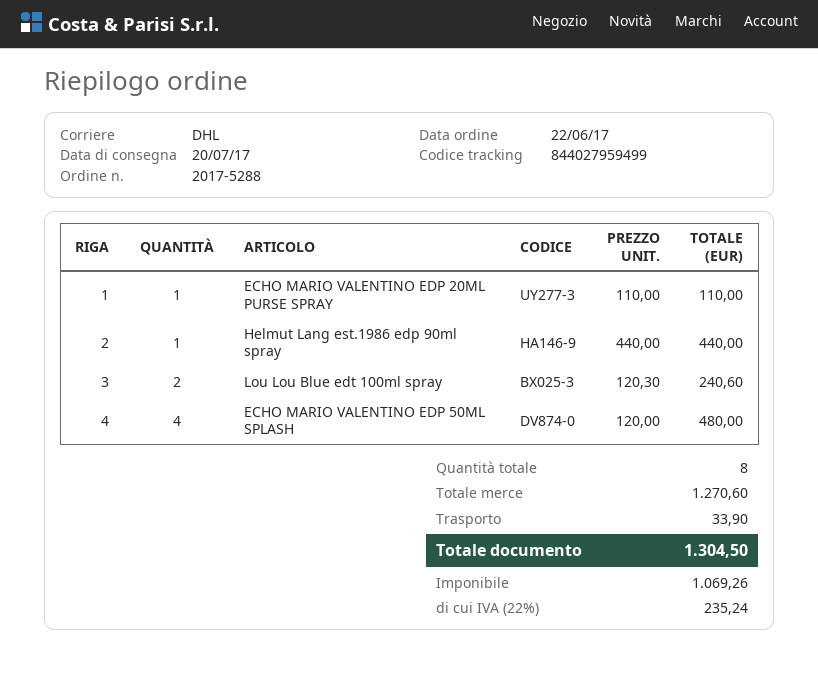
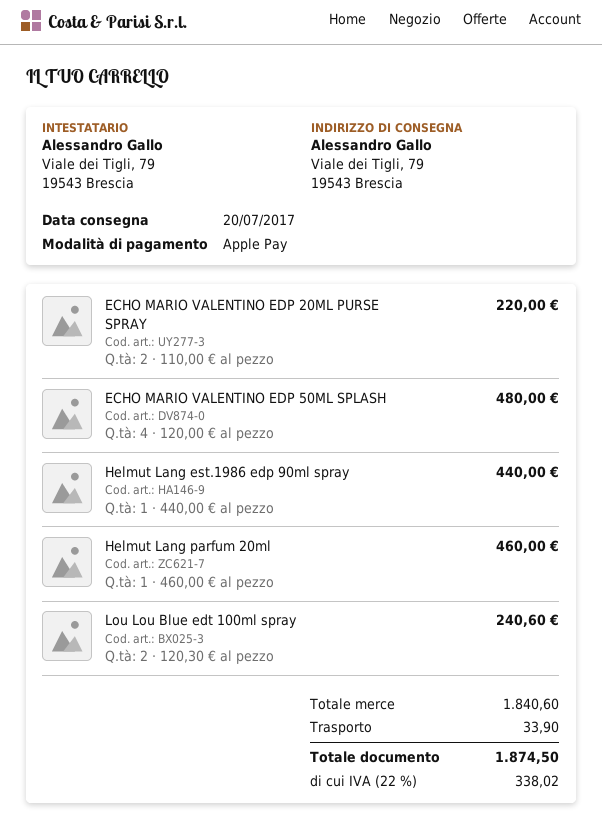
ECHO MARIO VALENTINO EDP 20ML PURSE SPRAY: 1 x 110.00 = 110.00 -> 2 x 110.00 = 220.00
Helmut Lang parfum 20ml: none -> 1 x 460.00 = 460.00
subtotal: 1270.60 -> 1840.60
tax: 22% = 235.24 -> 22% = 338.02
total: 1304.50 -> 1874.50

